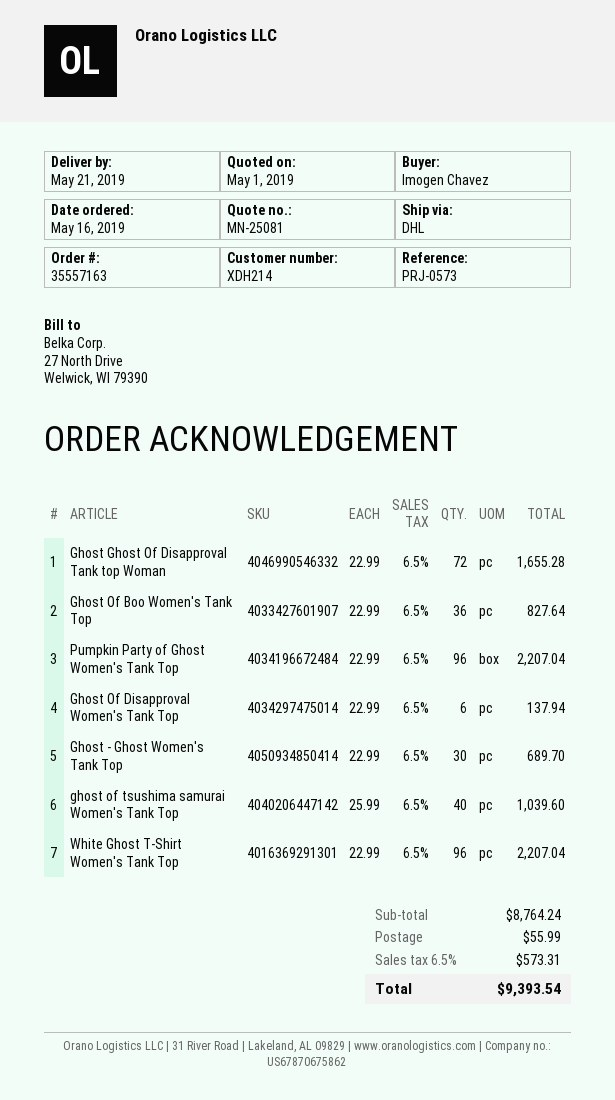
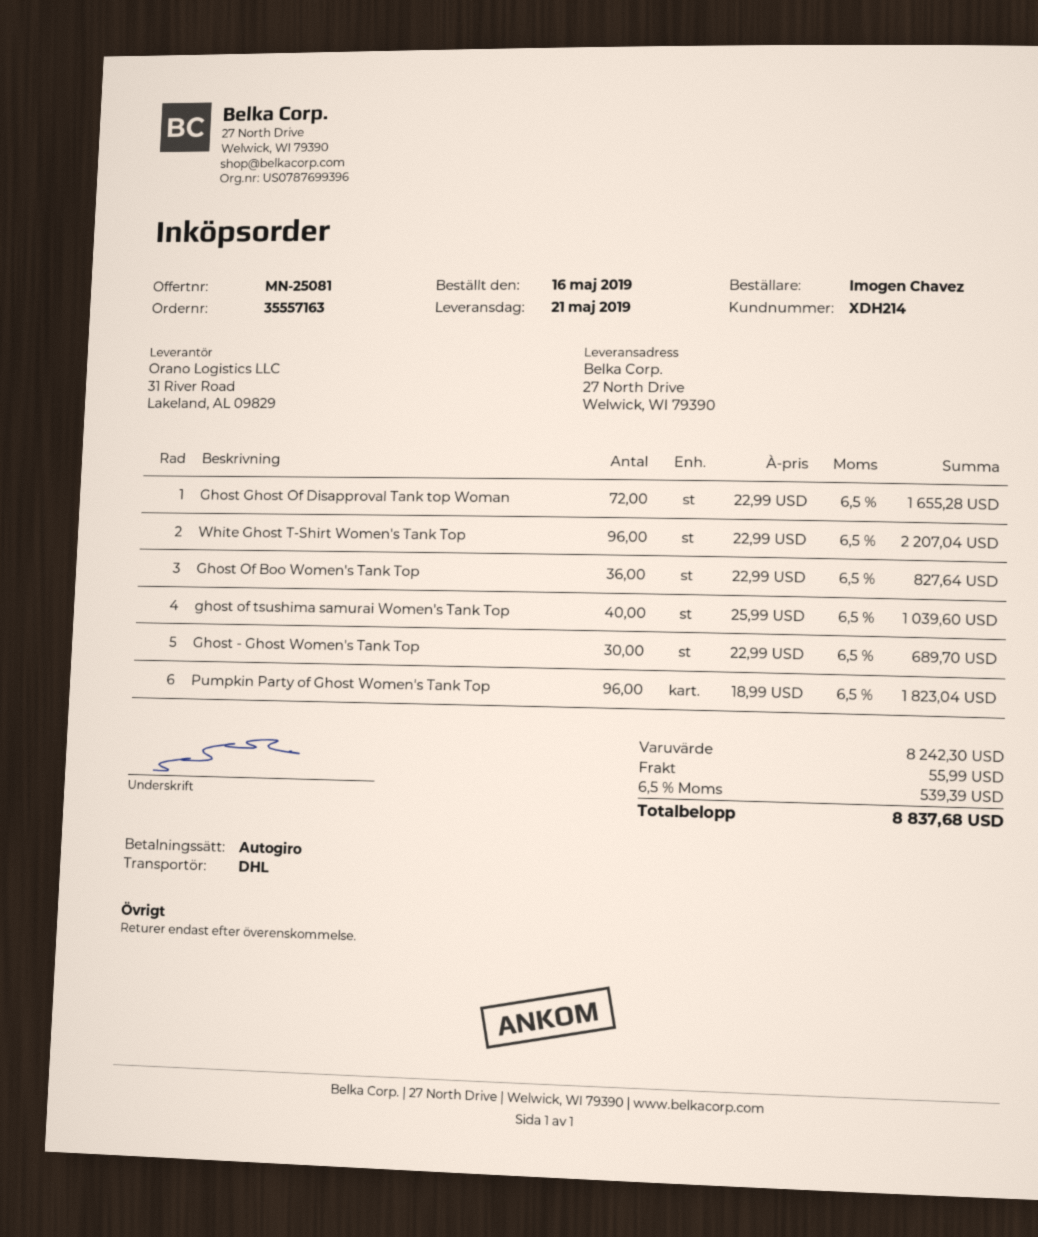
Pumpkin Party of Ghost Women's Tank Top: 96 x 22.99 = 2207.04 -> 96 x 18.99 = 1823.04
Ghost Of Disapproval Women's Tank Top: 6 x 22.99 = 137.94 -> none
subtotal: 8764.24 -> 8242.30
tax: 6.5% = 573.31 -> 6.5% = 539.39
total: 9393.54 -> 8837.68

